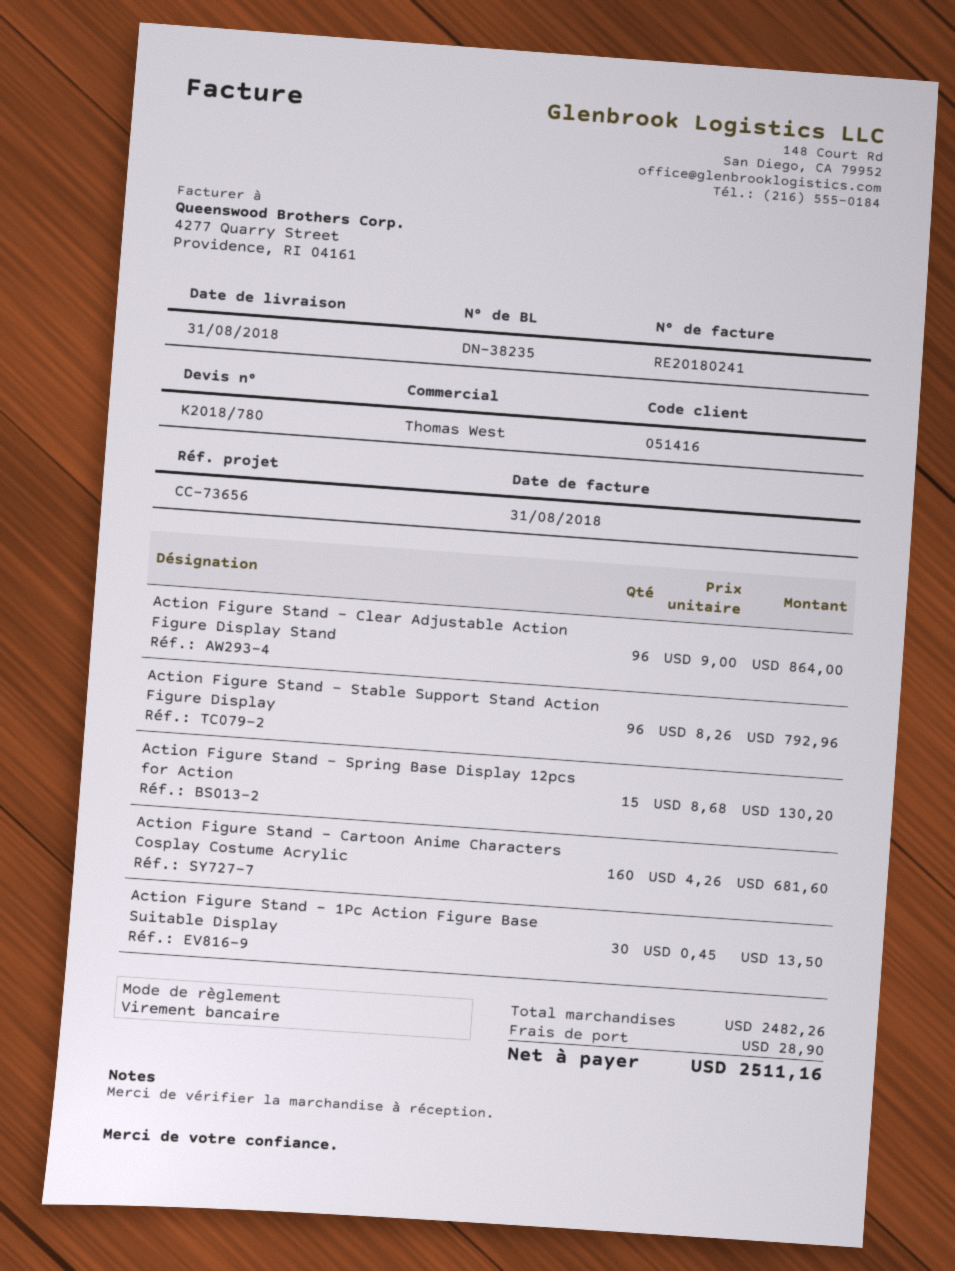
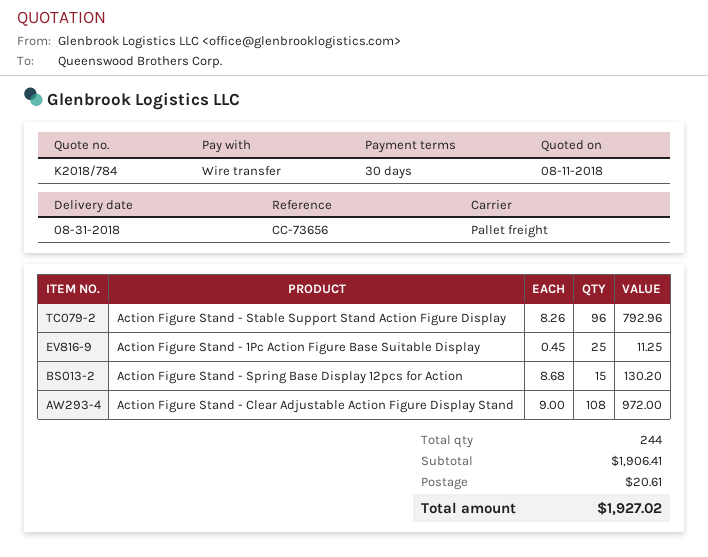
quote number: K2018/780 -> K2018/784
Action Figure Stand - Clear Adjustable Action Figure Display Stand: 96 x 9.00 = 864.00 -> 108 x 9.00 = 972.00
Action Figure Stand - Cartoon Anime Characters Cosplay Costume Acrylic: 160 x 4.26 = 681.60 -> none
Action Figure Stand - 1Pc Action Figure Base Suitable Display: 30 x 0.45 = 13.50 -> 25 x 0.45 = 11.25
subtotal: 2482.26 -> 1906.41
shipping: 28.90 -> 20.61
total: 2511.16 -> 1927.02

